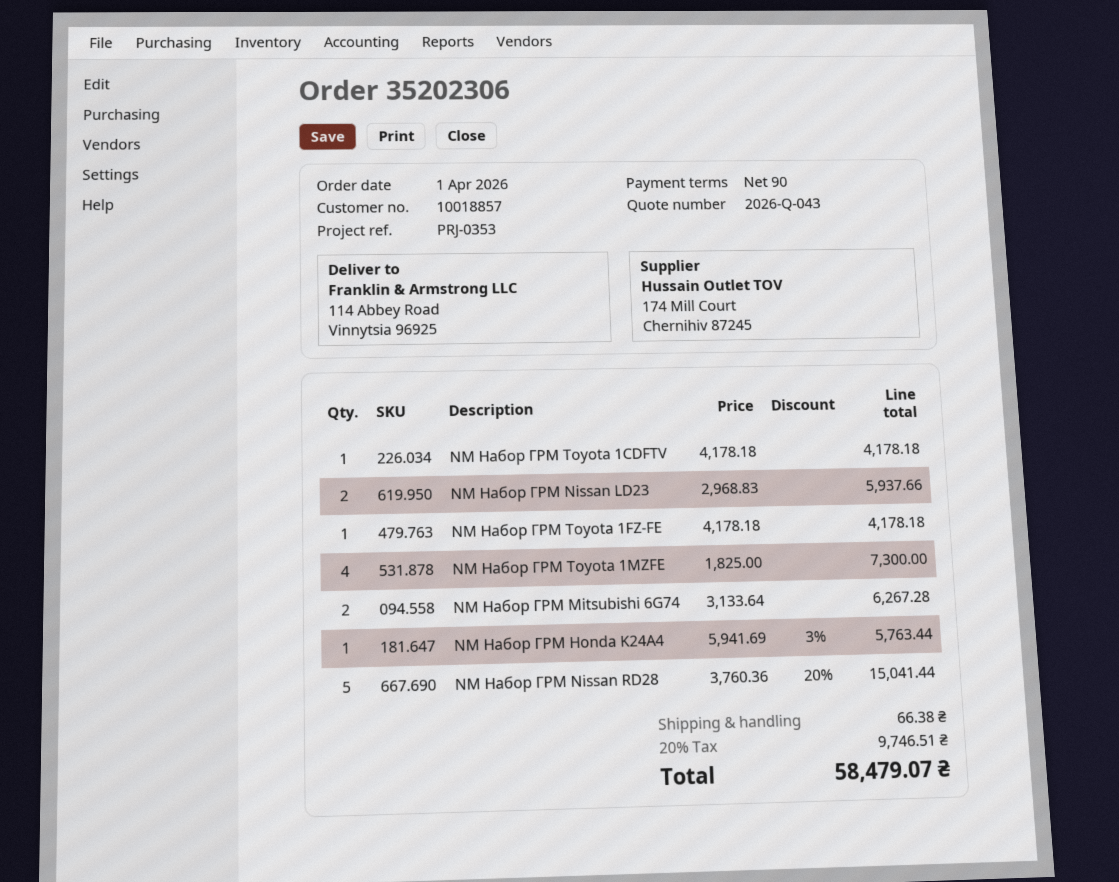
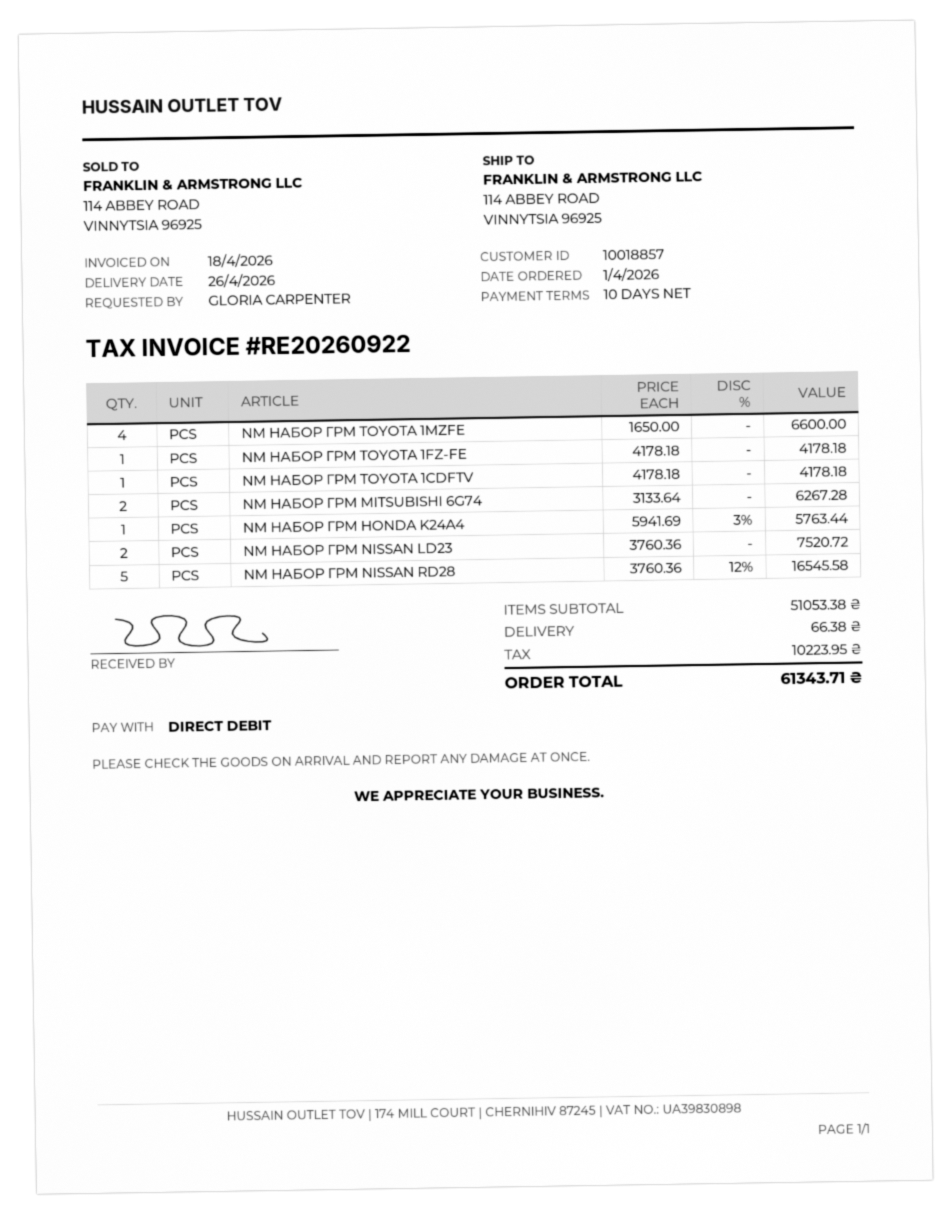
payment terms: 90 days -> 10 days
NM Набор ГРМ Nissan LD23: 2 x 2968.83 = 5937.66 -> 2 x 3760.36 = 7520.72
NM Набор ГРМ Toyota 1MZFE: 4 x 1825.00 = 7300.00 -> 4 x 1650.00 = 6600.00
NM Набор ГРМ Nissan RD28: 5 x 3760.36 - 20% = 15041.44 -> 5 x 3760.36 - 12% = 16545.58
tax: 9746.51 -> 10223.95
total: 58479.07 -> 61343.71

